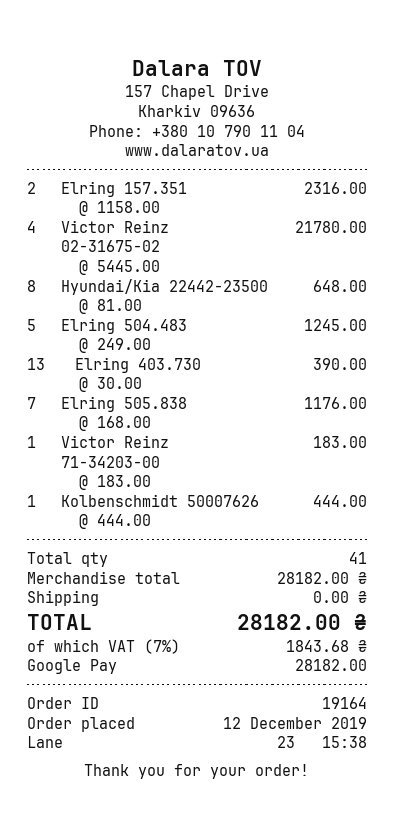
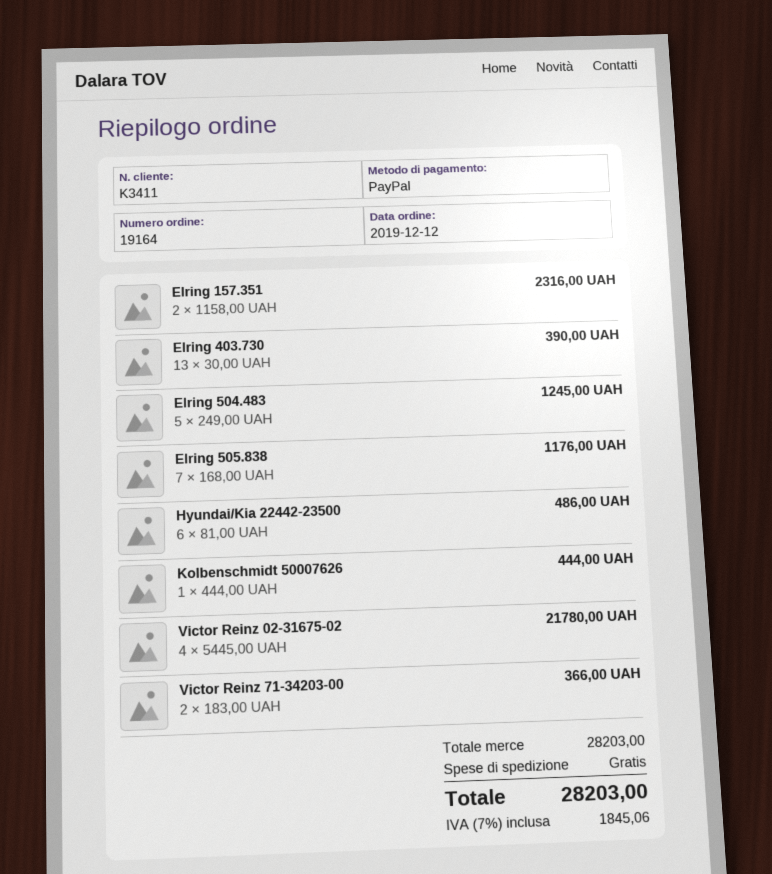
payment method: Google Pay -> PayPal
Hyundai/Kia 22442-23500: 8 x 81.00 = 648.00 -> 6 x 81.00 = 486.00
Victor Reinz 71-34203-00: 1 x 183.00 = 183.00 -> 2 x 183.00 = 366.00
subtotal: 28182.00 -> 28203.00
tax: 7% = 1843.68 -> 7% = 1845.06
total: 28182.00 -> 28203.00

